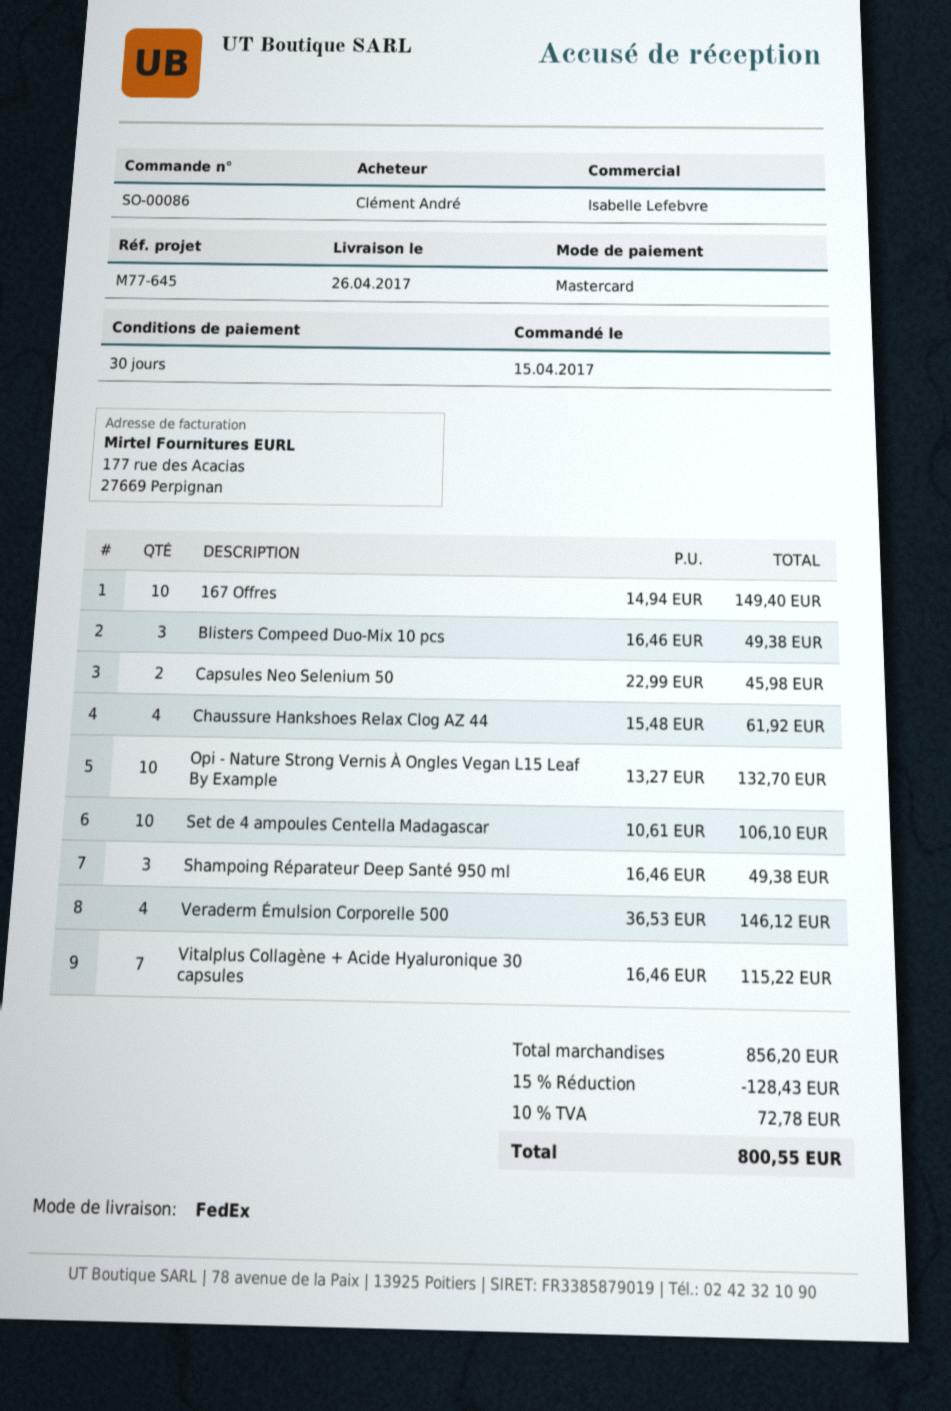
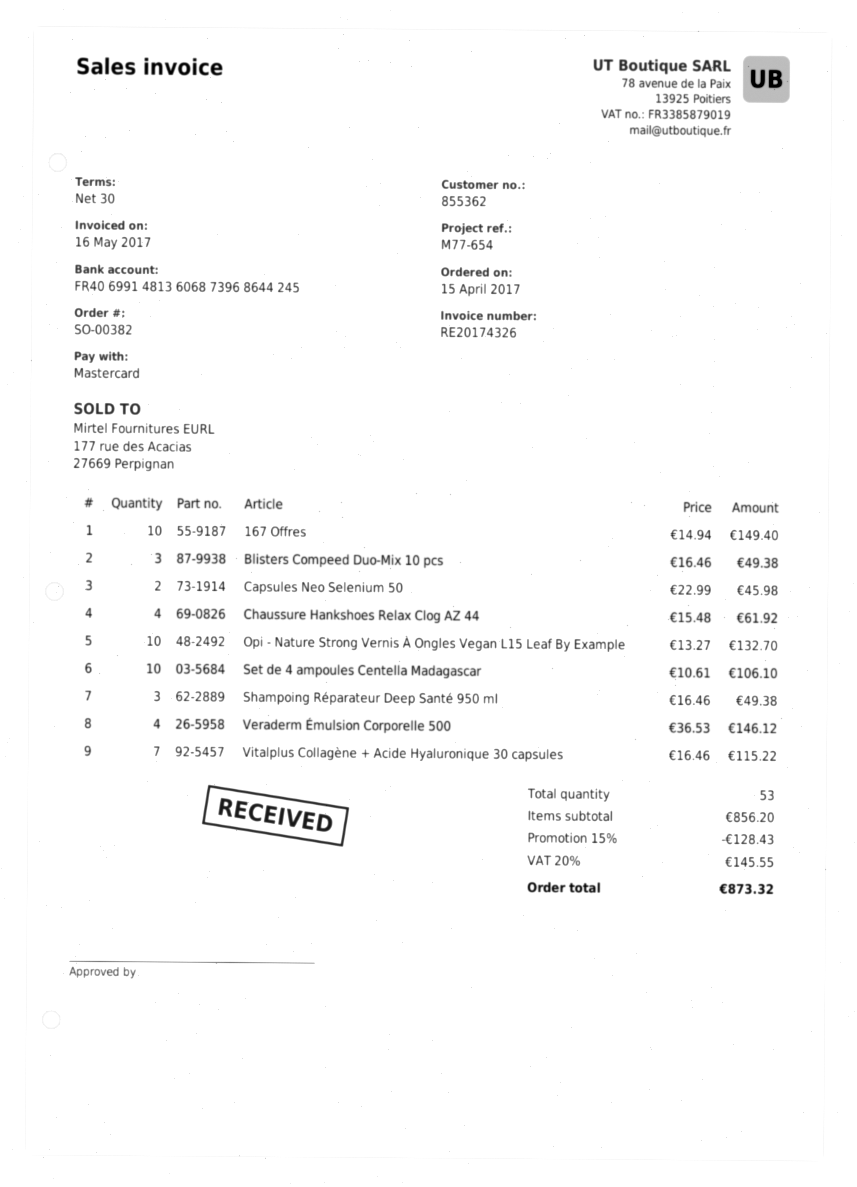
order number: SO-00086 -> SO-00382
reference: M77-645 -> M77-654
tax: 10% = 72.78 -> 20% = 145.55
total: 800.55 -> 873.32

